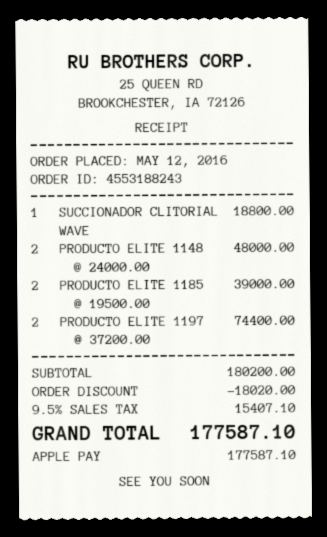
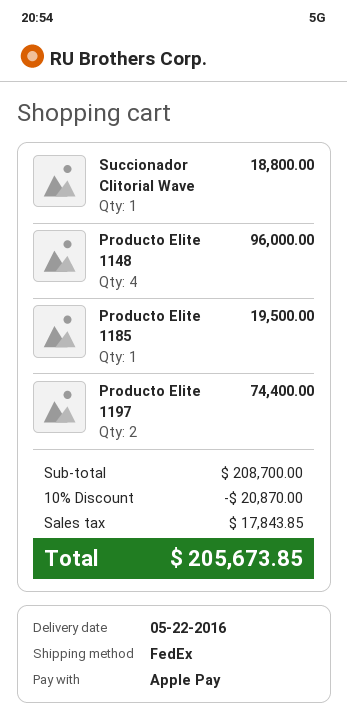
PRODUCTO ELITE 1148: 2 for 48000.00 -> 4 for 96000.00
PRODUCTO ELITE 1185: 2 for 39000.00 -> 1 for 19500.00
subtotal: 180200.00 -> 208700.00
discount: 18020.00 -> 20870.00
tax: 15407.10 -> 17843.85
total: 177587.10 -> 205673.85

